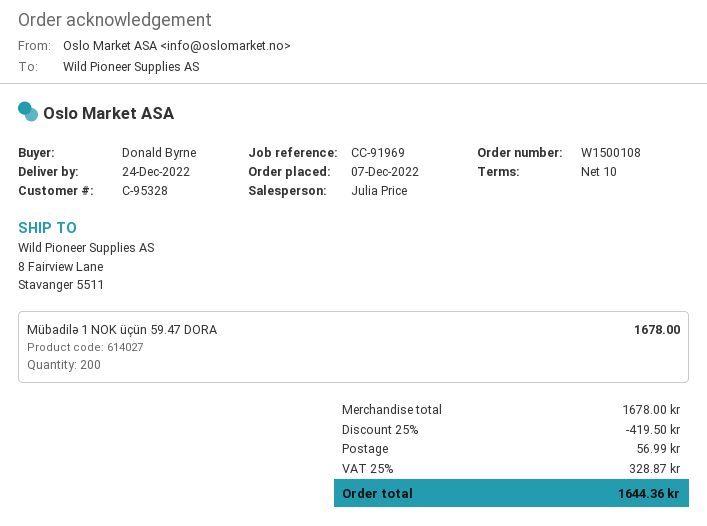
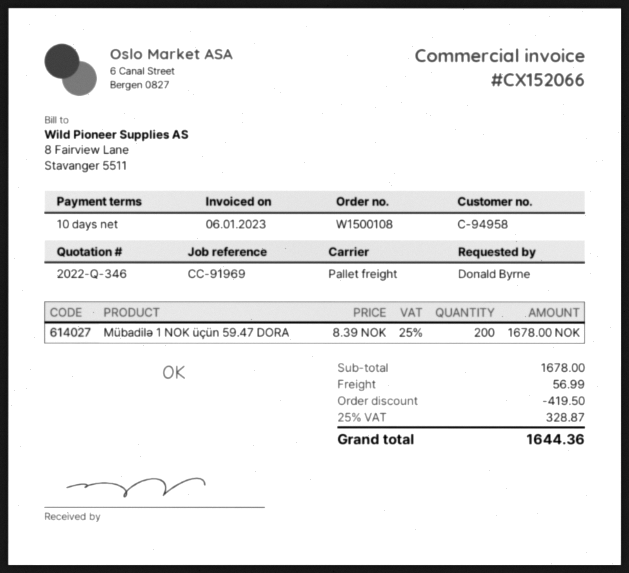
customer number: C-95328 -> C-94958

